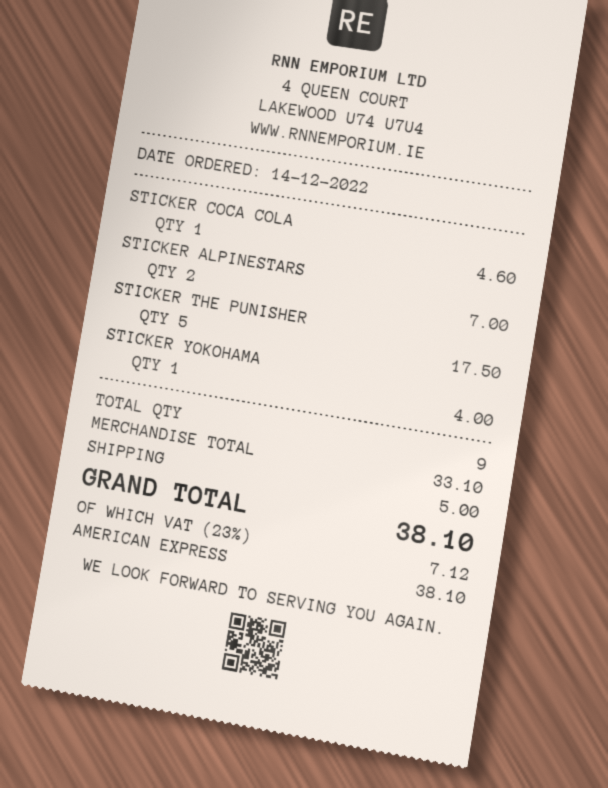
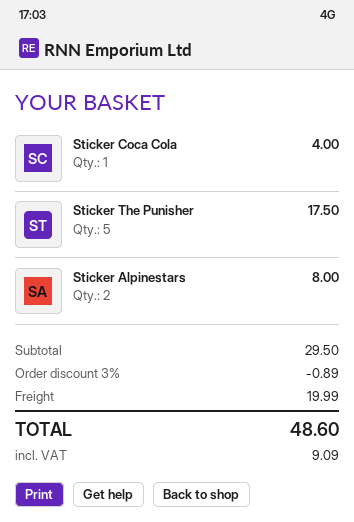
STICKER COCA COLA: 1 for 4.60 -> 1 for 4.00
STICKER ALPINESTARS: 2 for 7.00 -> 2 for 8.00
STICKER YOKOHAMA: 1 for 4.00 -> none
subtotal: 33.10 -> 29.50
discount: none -> 3% = 0.89
shipping: 5.00 -> 19.99
tax: 7.12 -> 9.09
total: 38.10 -> 48.60

